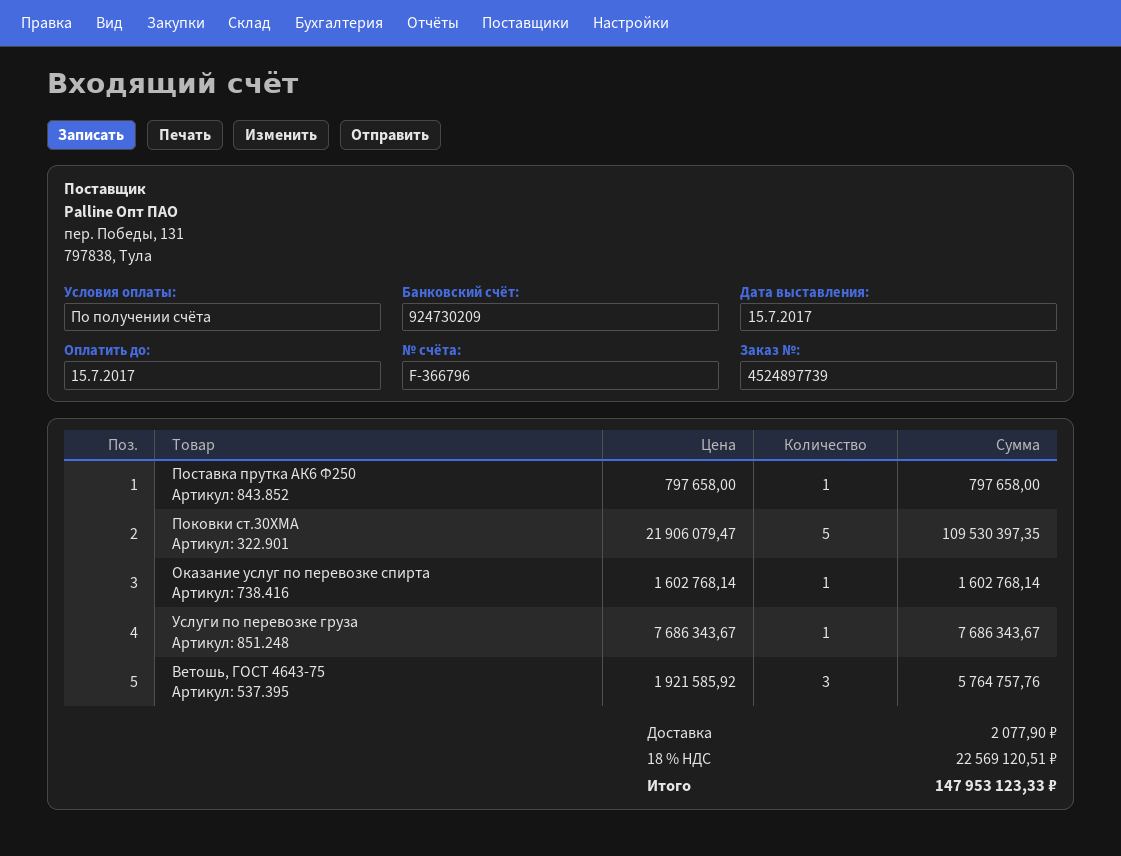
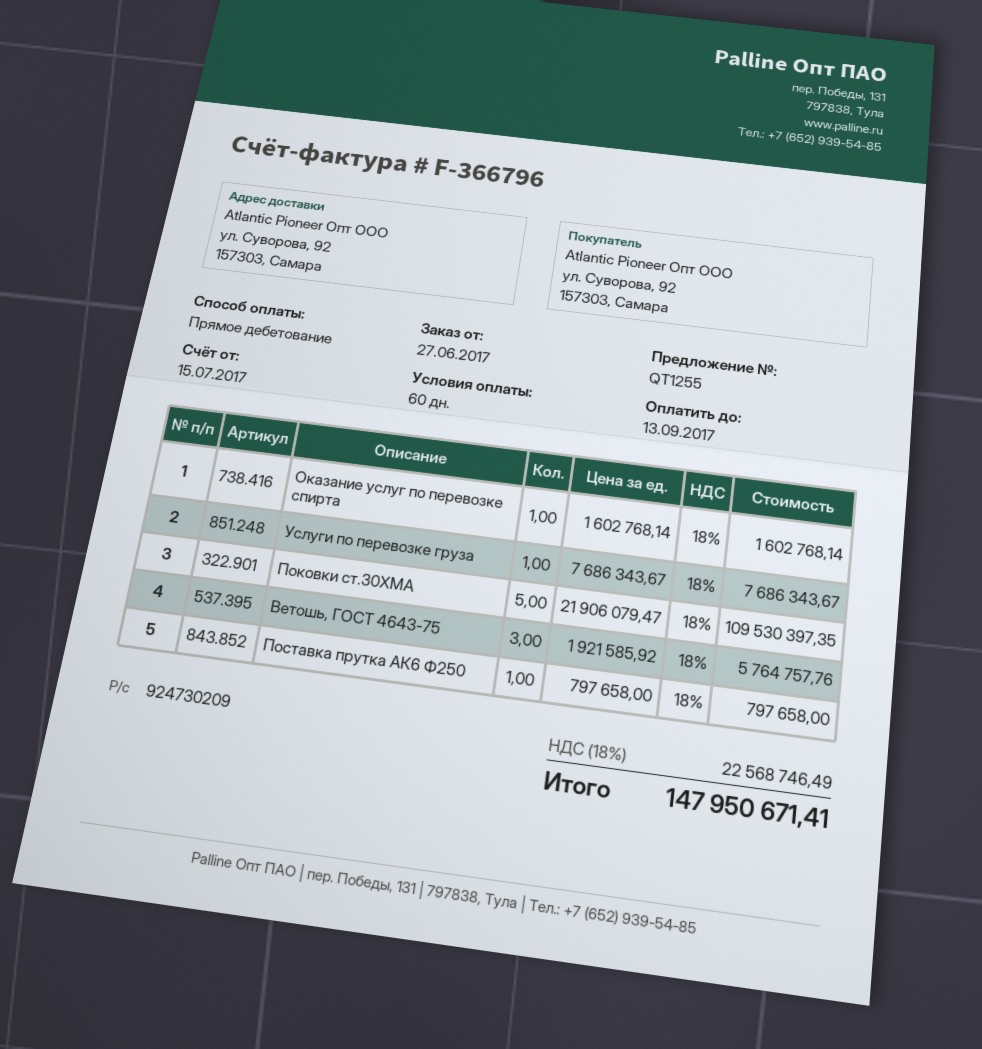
payment terms: on receipt -> 60 days
due date: 2017-07-15 -> 2017-09-13
shipping: 2077.90 -> none
tax: 18% = 22569120.51 -> 18% = 22568746.49
total: 147953123.33 -> 147950671.41

